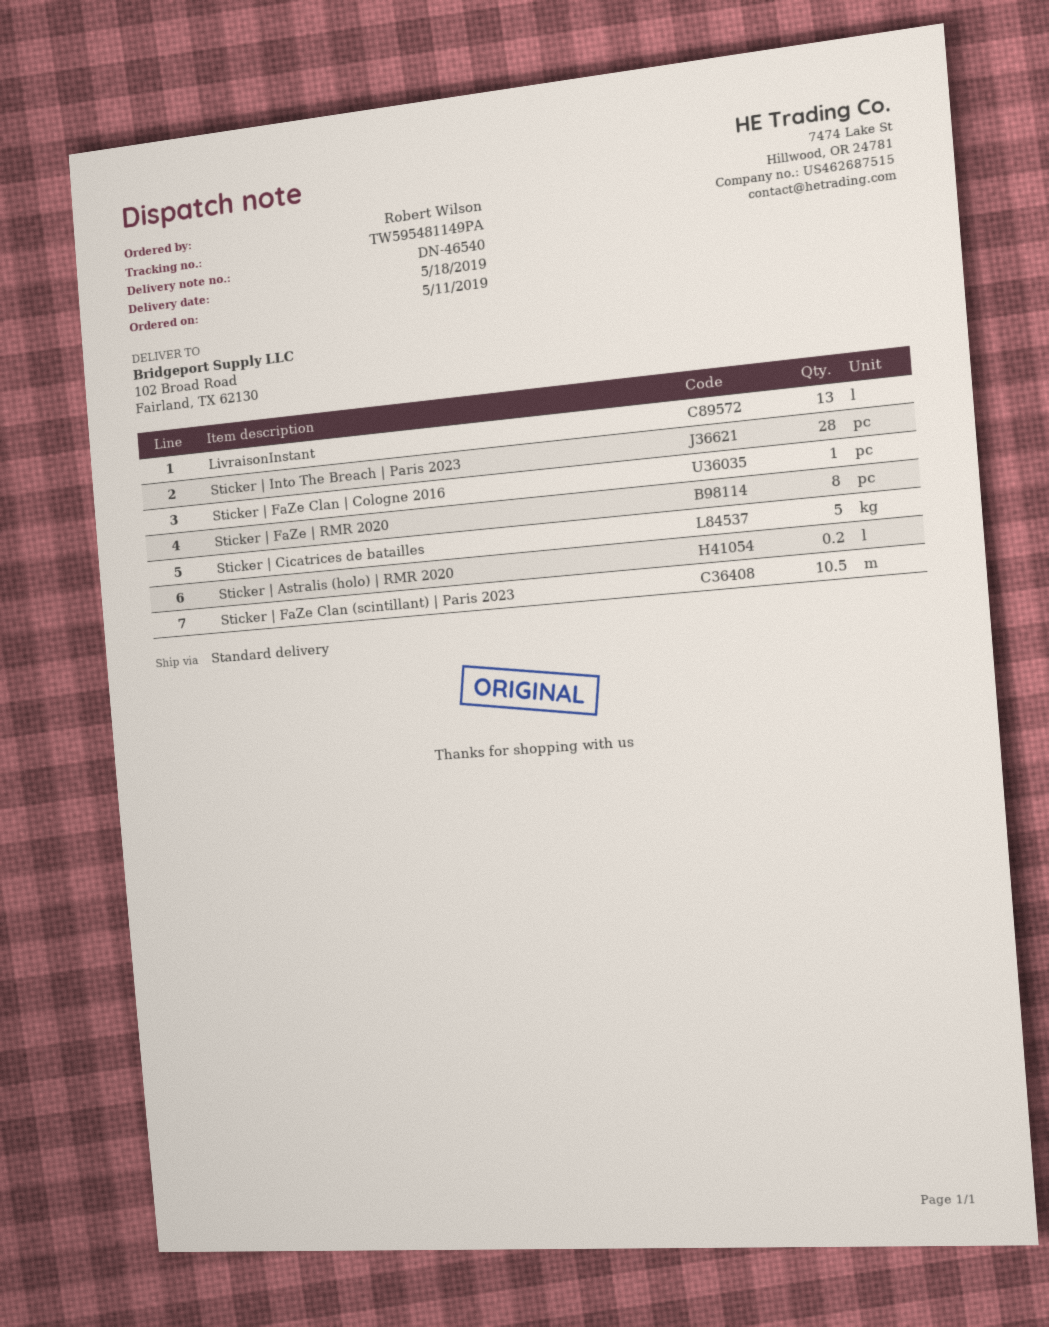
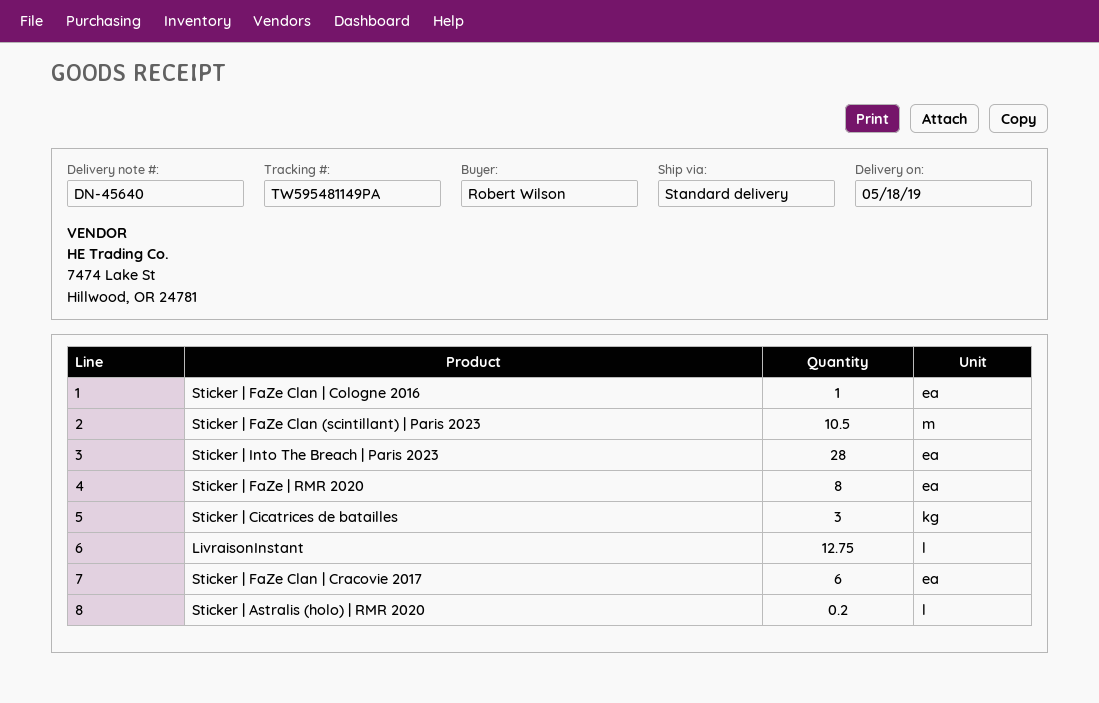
delivery note number: DN-46540 -> DN-45640
LivraisonInstant: 13 -> 12.75
Sticker | Cicatrices de batailles: 5 -> 3
Sticker | FaZe Clan | Cracovie 2017: none -> 6

